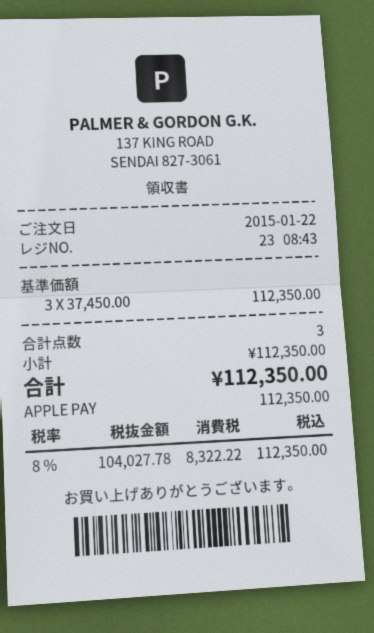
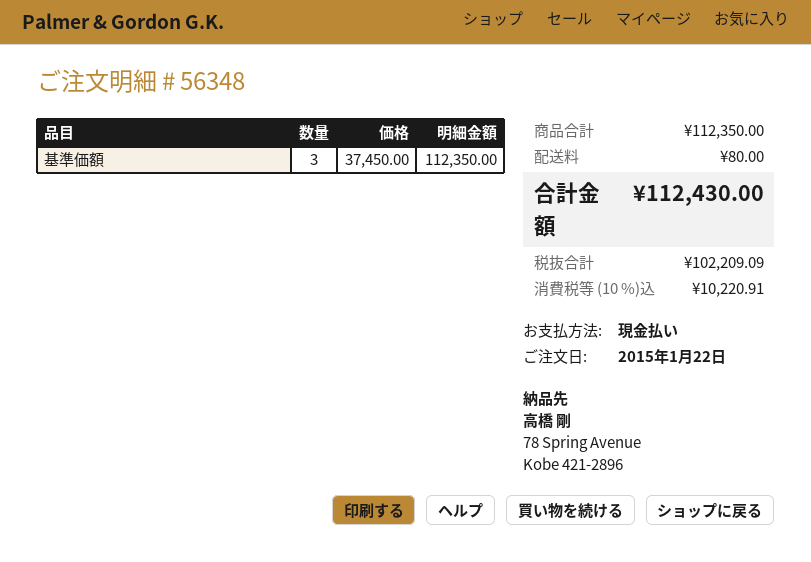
payment method: Apple Pay -> cash
shipping: none -> 80.00
net: 104027.78 -> 102209.09
tax: 8% = 8322.22 -> 10% = 10220.91
total: 112350.00 -> 112430.00

